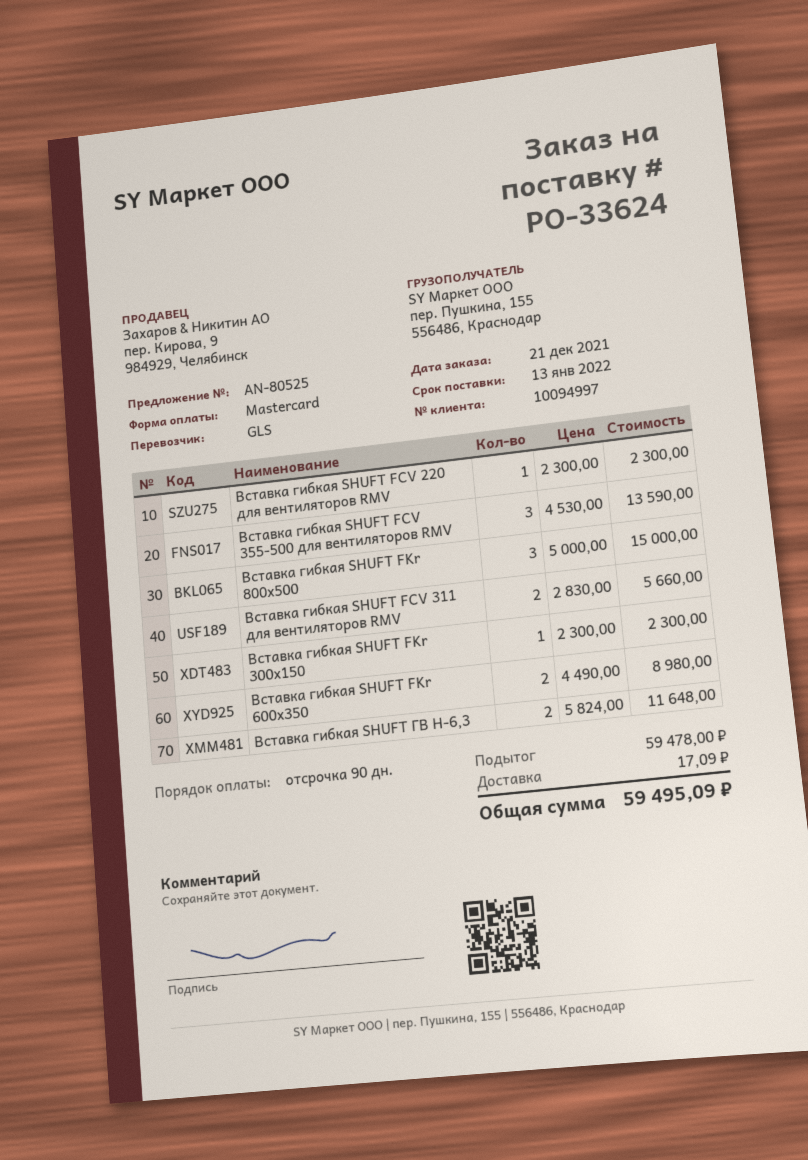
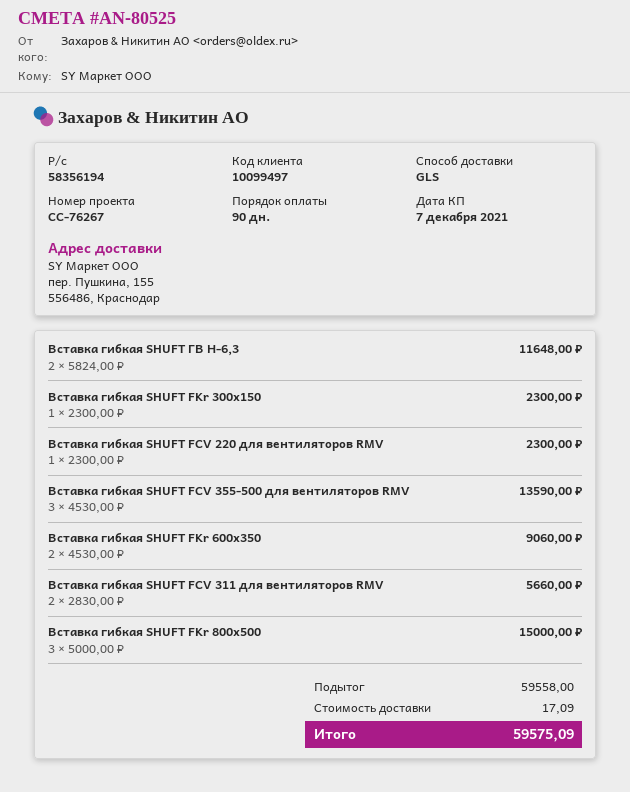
customer number: 10094997 -> 10099497
Вставка гибкая SHUFT FKr 600x350: 2 x 4490.00 = 8980.00 -> 2 x 4530.00 = 9060.00
subtotal: 59478.00 -> 59558.00
total: 59495.09 -> 59575.09

